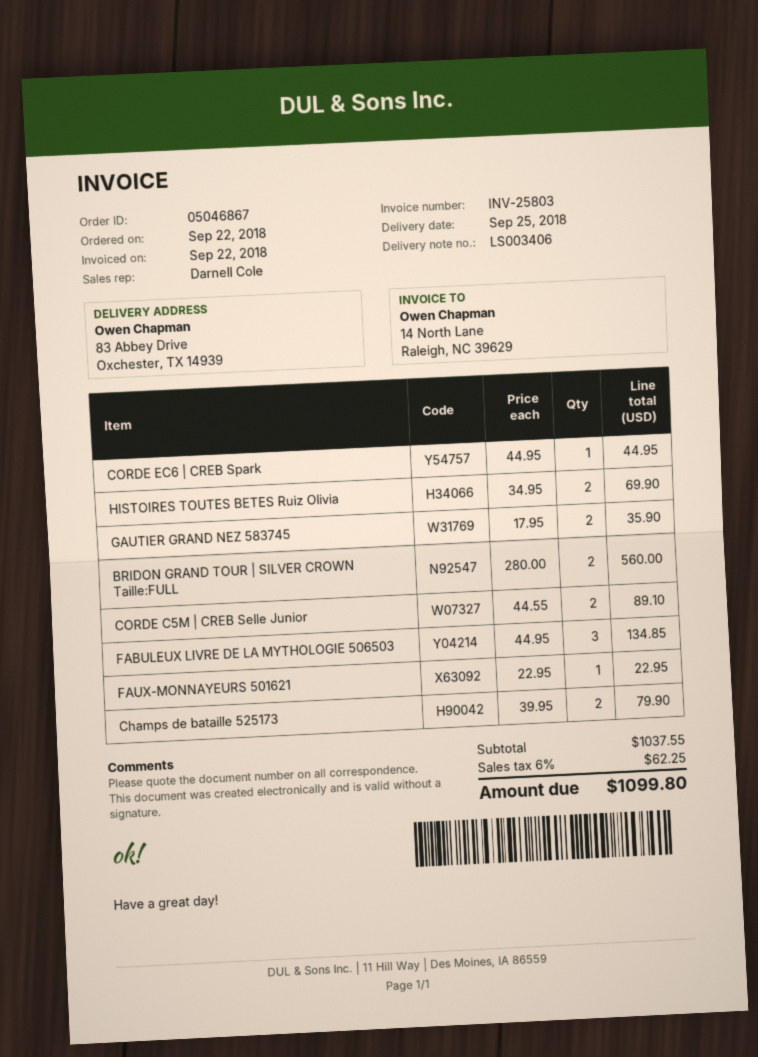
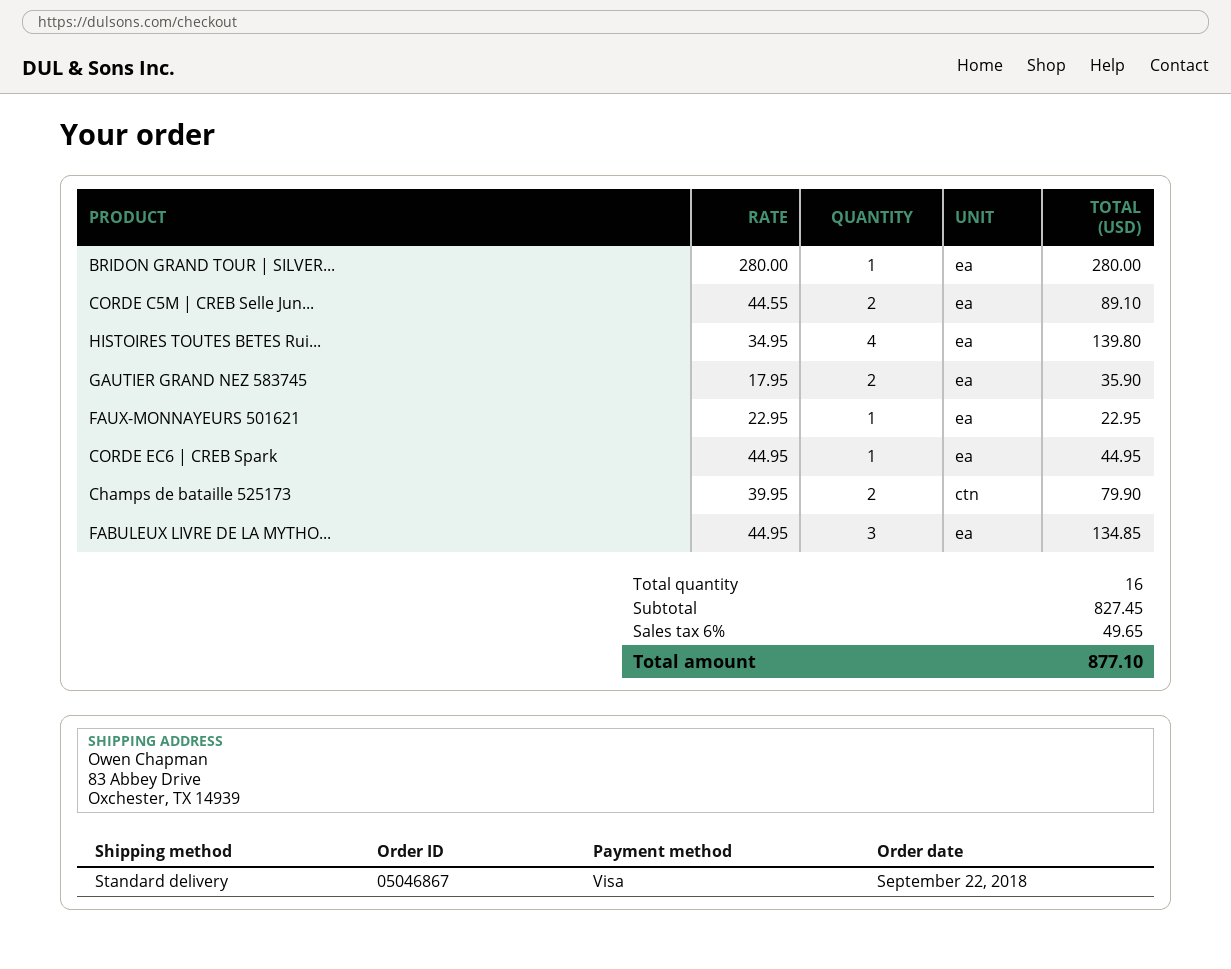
HISTOIRES TOUTES BETES Ruiz Olivia: 2 x 34.95 = 69.90 -> 4 x 34.95 = 139.80
BRIDON GRAND TOUR | SILVER CROWN Taille:FULL: 2 x 280.00 = 560.00 -> 1 x 280.00 = 280.00
subtotal: 1037.55 -> 827.45
tax: 6% = 62.25 -> 6% = 49.65
total: 1099.80 -> 877.10

